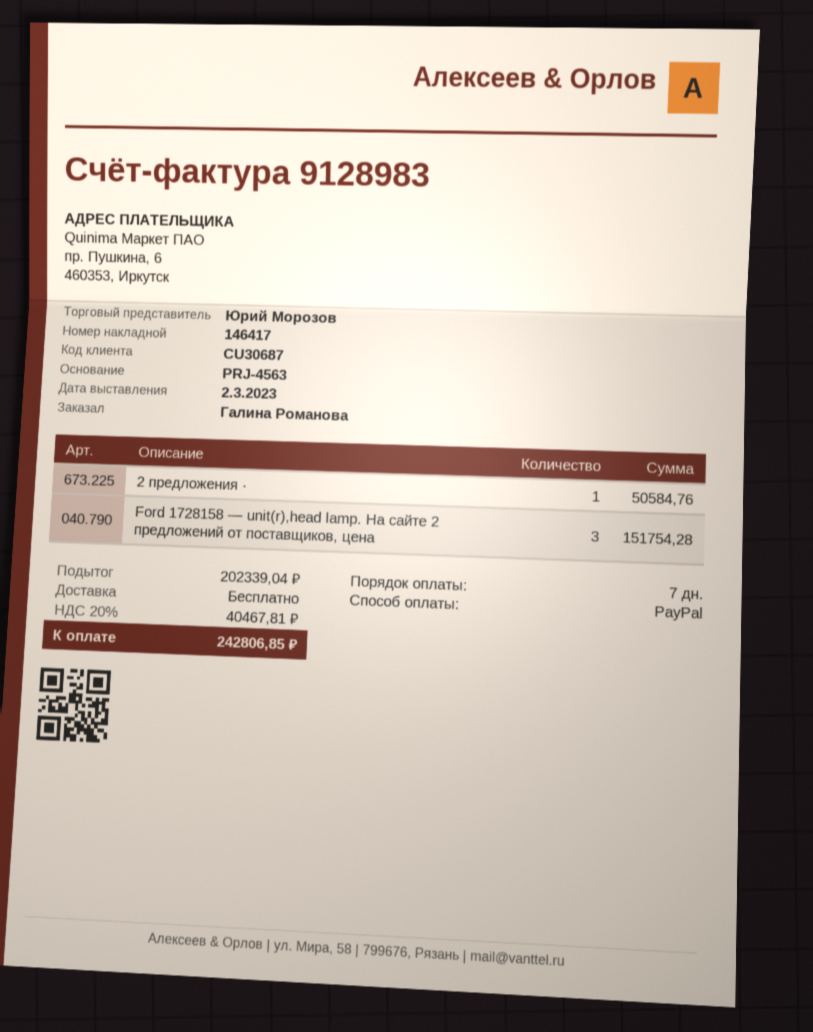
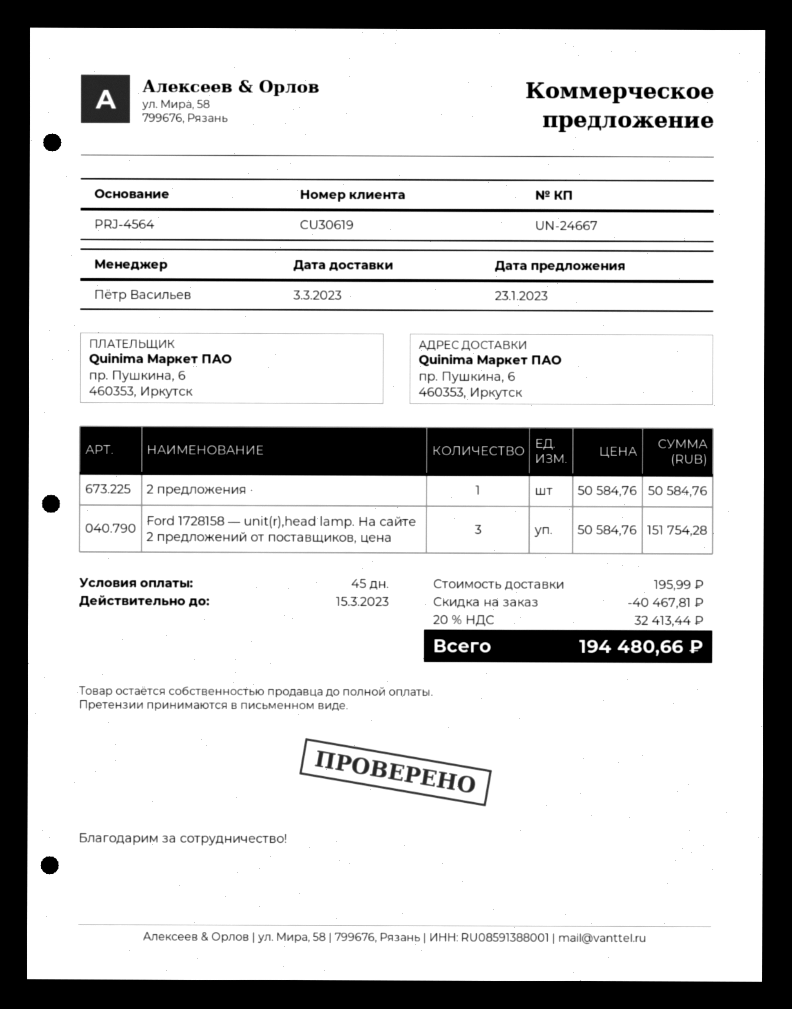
payment terms: 7 days -> 45 days
customer number: CU30687 -> CU30619
reference: PRJ-4563 -> PRJ-4564
sales rep: Юрий Морозов -> Пётр Васильев
discount: none -> 40467.81
shipping: 0.00 -> 195.99
tax: 20% = 40467.81 -> 20% = 32413.44
total: 242806.85 -> 194480.66

